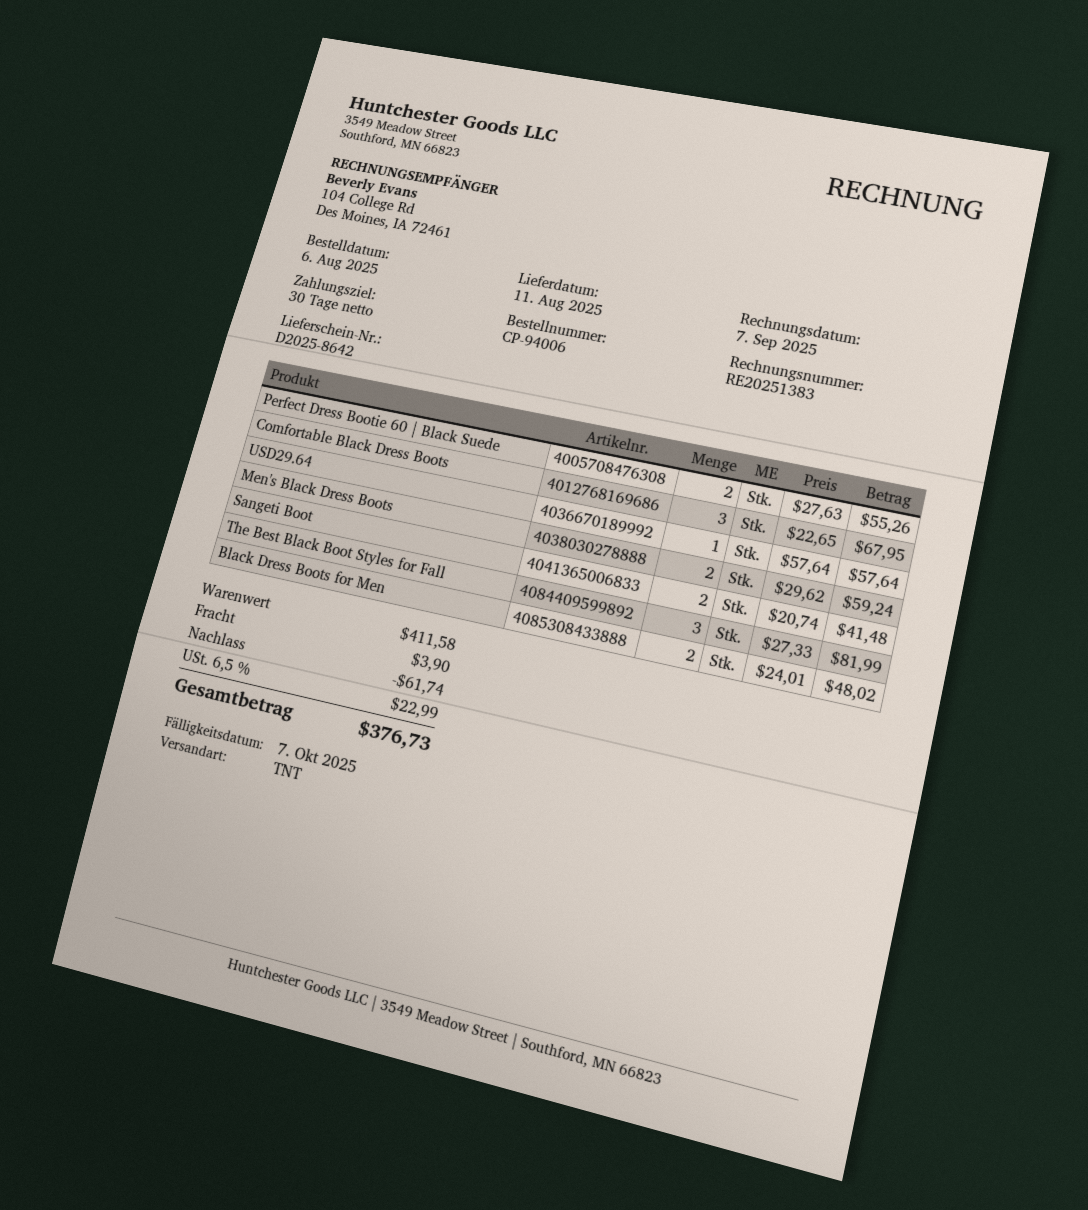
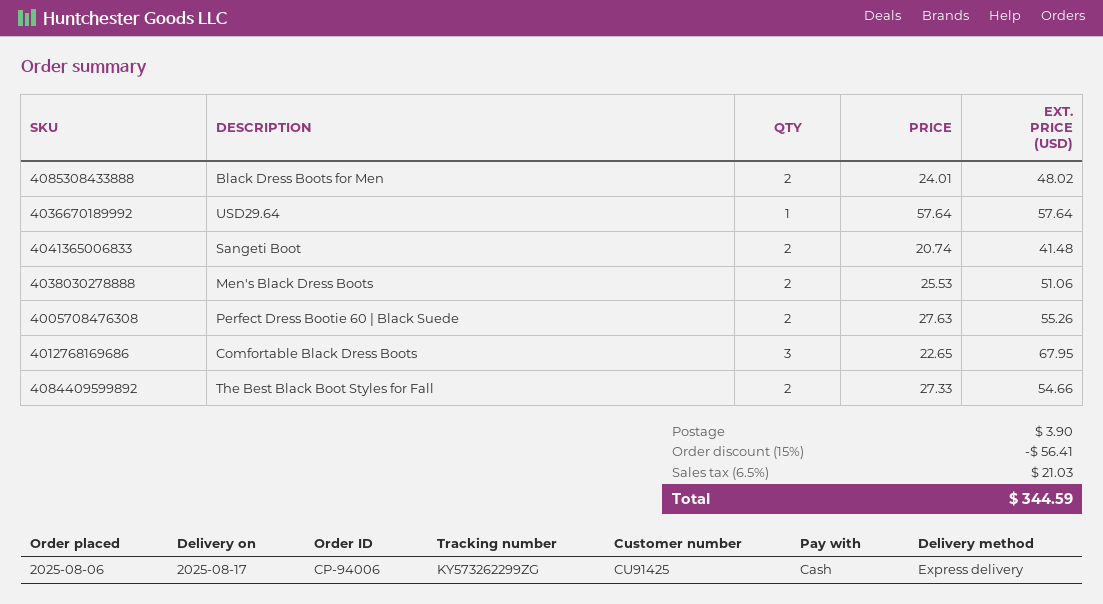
delivery date: 2025-08-11 -> 2025-08-17
shipping method: TNT -> express
Men's Black Dress Boots: 2 x 29.62 = 59.24 -> 2 x 25.53 = 51.06
The Best Black Boot Styles for Fall: 3 x 27.33 = 81.99 -> 2 x 27.33 = 54.66
discount: 61.74 -> 56.41
tax: 6.5% = 22.99 -> 6.5% = 21.03
total: 376.73 -> 344.59

